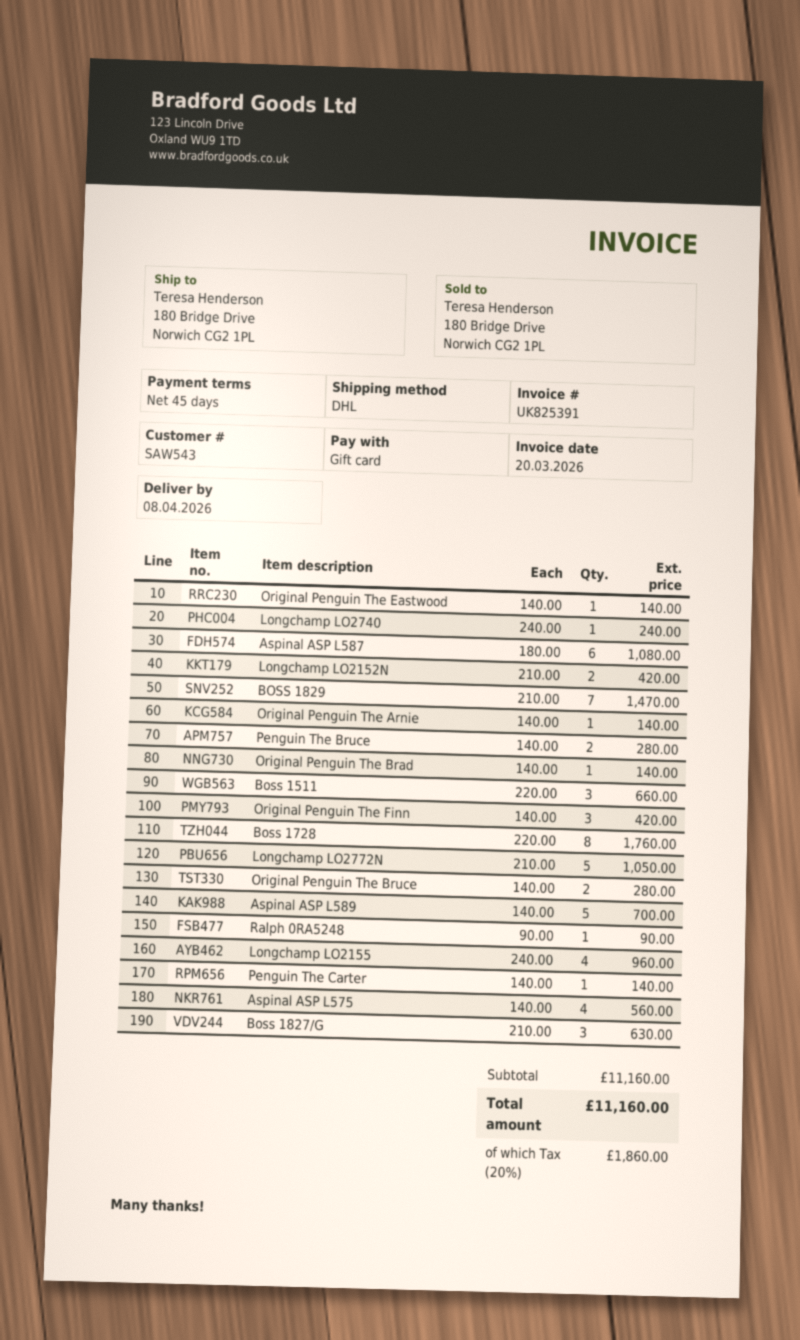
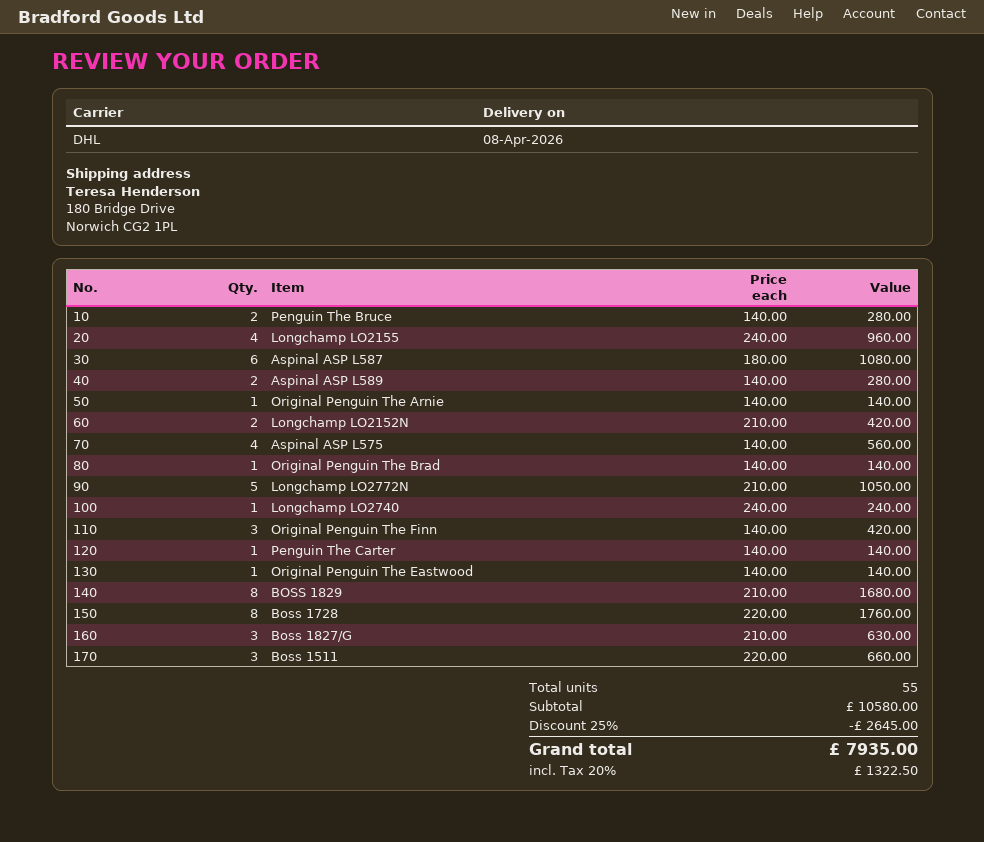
BOSS 1829: 7 x 210.00 = 1470.00 -> 8 x 210.00 = 1680.00
Original Penguin The Bruce: 2 x 140.00 = 280.00 -> none
Aspinal ASP L589: 5 x 140.00 = 700.00 -> 2 x 140.00 = 280.00
Ralph 0RA5248: 1 x 90.00 = 90.00 -> none
subtotal: 11160.00 -> 10580.00
discount: none -> 25% = 2645.00
tax: 20% = 1860.00 -> 20% = 1322.50
total: 11160.00 -> 7935.00

